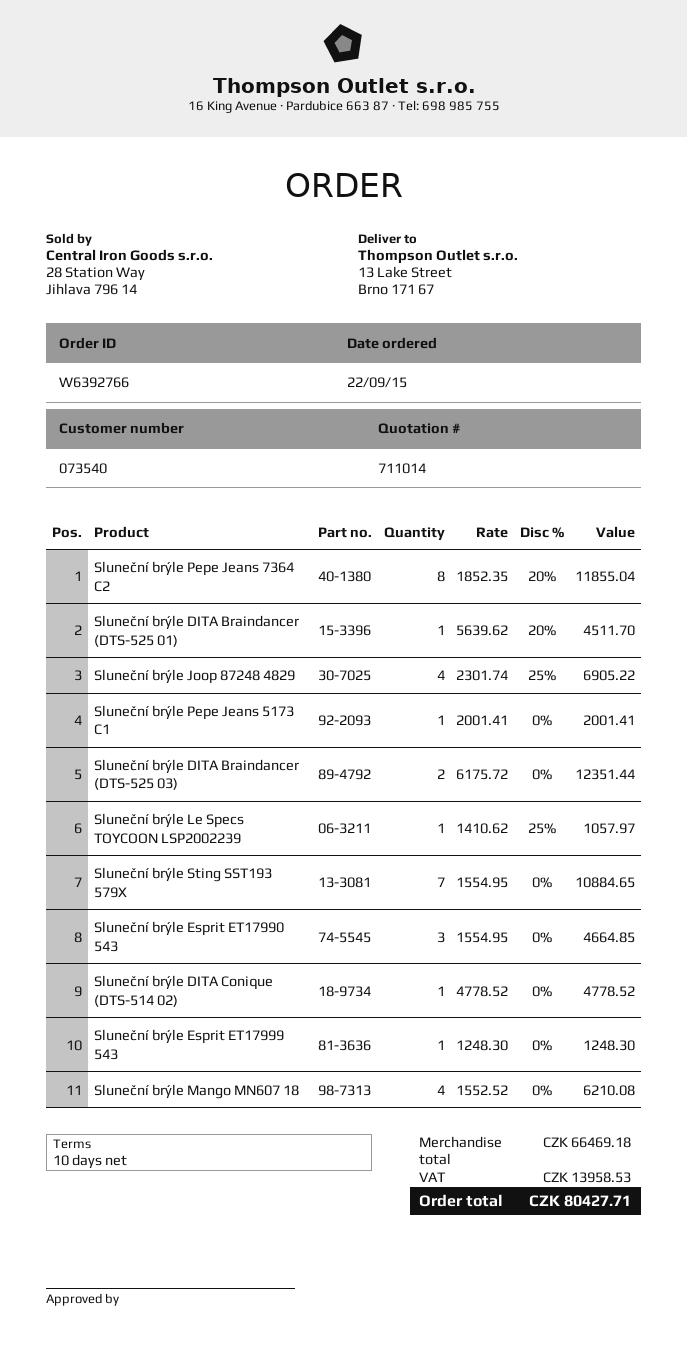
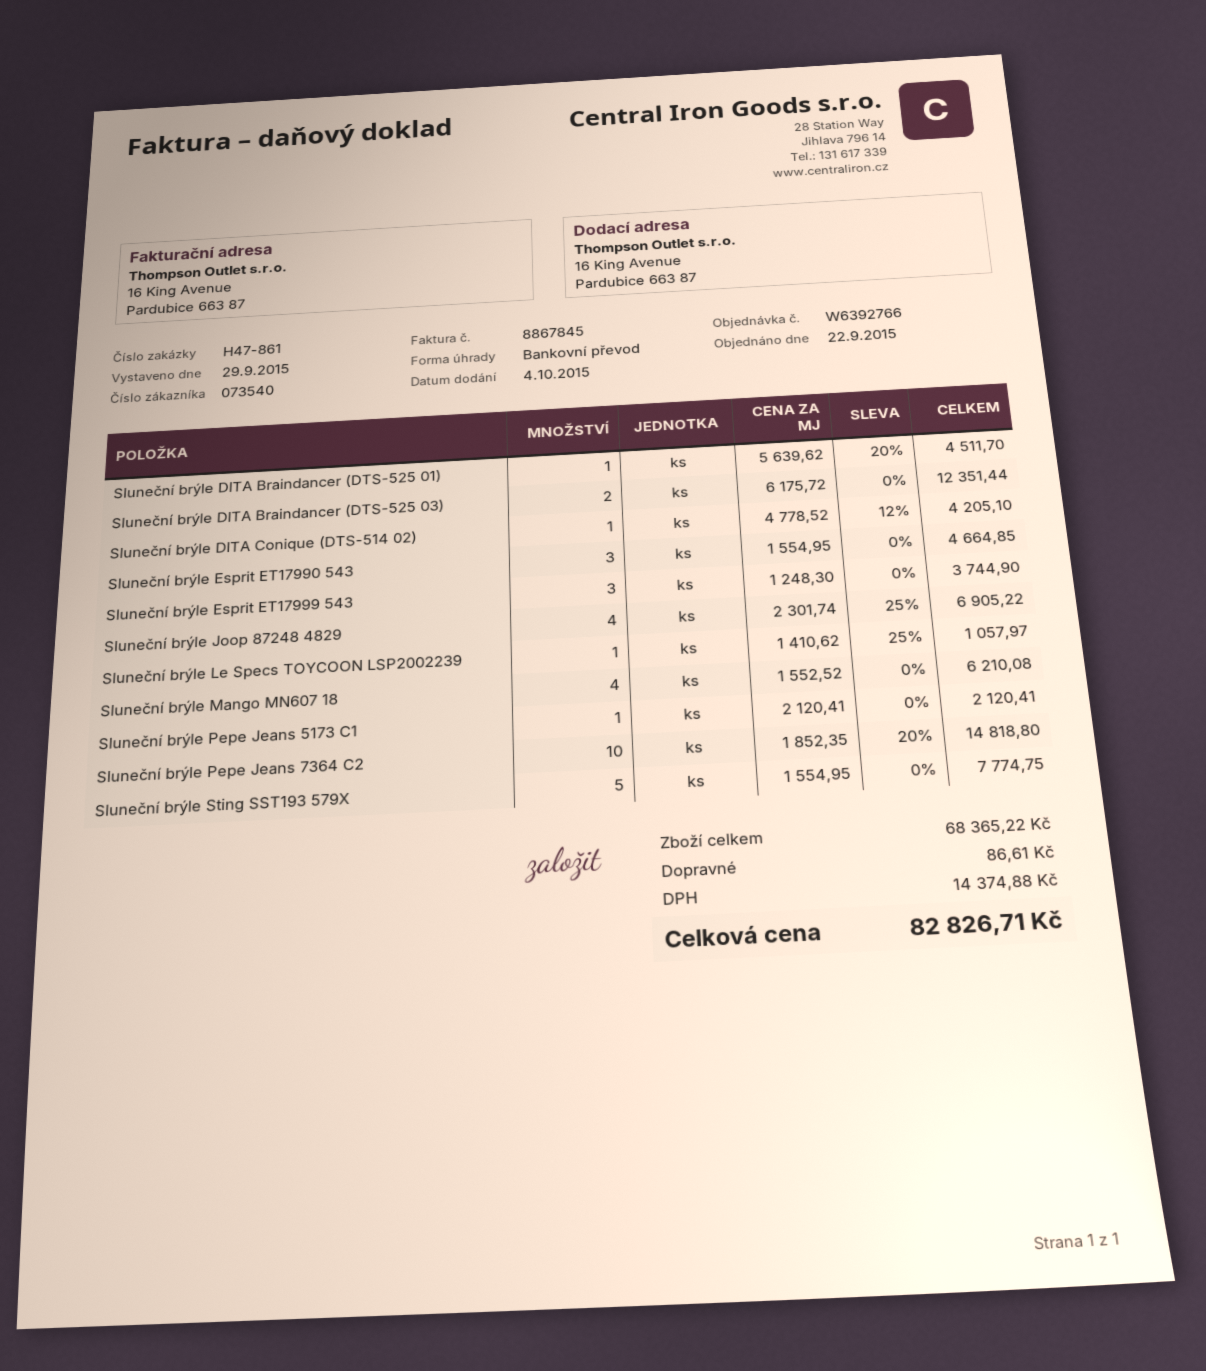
ship to: 13 Lake Street, Brno 171 67 -> 16 King Avenue, Pardubice 663 87
Sluneční brýle Pepe Jeans 7364 C2: 8 x 1852.35 - 20% = 11855.04 -> 10 x 1852.35 - 20% = 14818.80
Sluneční brýle Pepe Jeans 5173 C1: 1 x 2001.41 = 2001.41 -> 1 x 2120.41 = 2120.41
Sluneční brýle Sting SST193 579X: 7 x 1554.95 = 10884.65 -> 5 x 1554.95 = 7774.75
Sluneční brýle DITA Conique (DTS-514 02): 1 x 4778.52 = 4778.52 -> 1 x 4778.52 - 12% = 4205.10
Sluneční brýle Esprit ET17999 543: 1 x 1248.30 = 1248.30 -> 3 x 1248.30 = 3744.90
subtotal: 66469.18 -> 68365.22
shipping: none -> 86.61
tax: 13958.53 -> 14374.88
total: 80427.71 -> 82826.71

